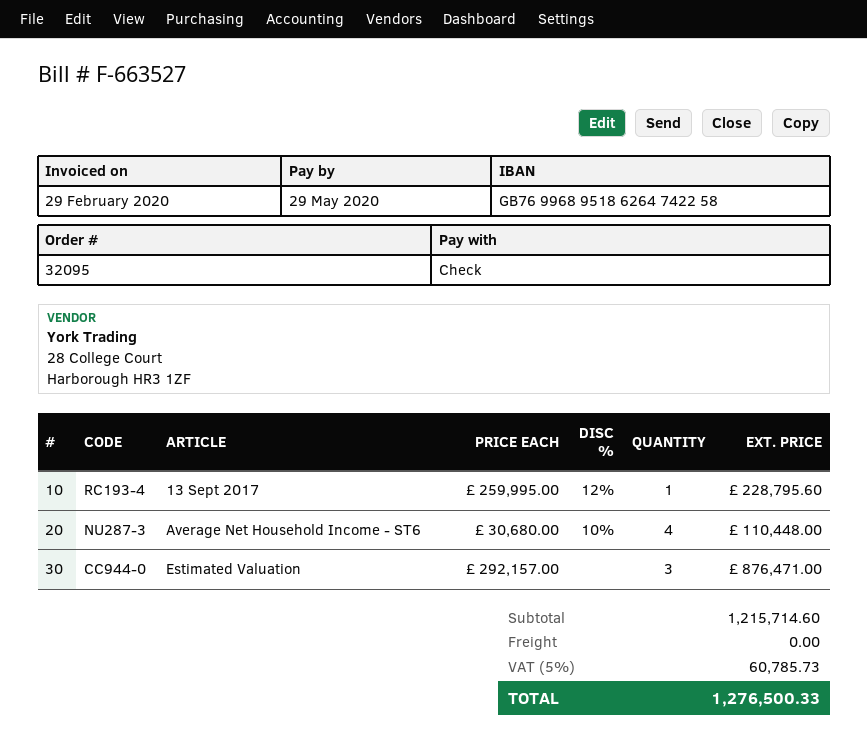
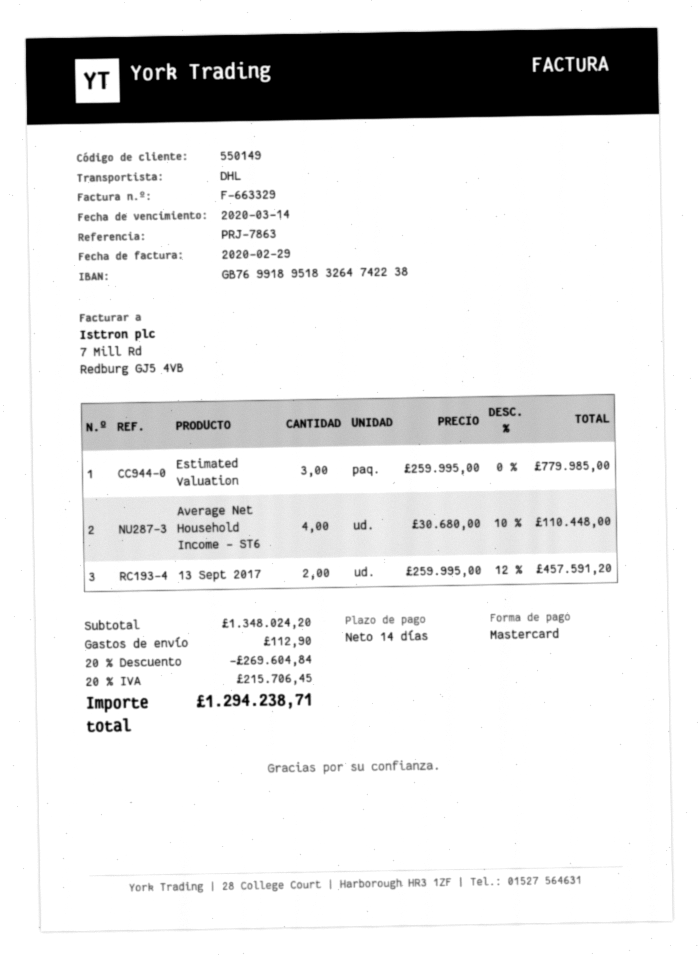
invoice number: F-663527 -> F-663329
due date: 2020-05-29 -> 2020-03-14
payment method: cheque -> Mastercard
bank account: GB76996895186264742258 -> GB76991895183264742238
13 Sept 2017: 1 x 259995.00 - 12% = 228795.60 -> 2 x 259995.00 - 12% = 457591.20
Estimated Valuation: 3 x 292157.00 = 876471.00 -> 3 x 259995.00 = 779985.00
subtotal: 1215714.60 -> 1348024.20
discount: none -> 20% = 269604.84
shipping: 0.00 -> 112.90
tax: 5% = 60785.73 -> 20% = 215706.45
total: 1276500.33 -> 1294238.71

